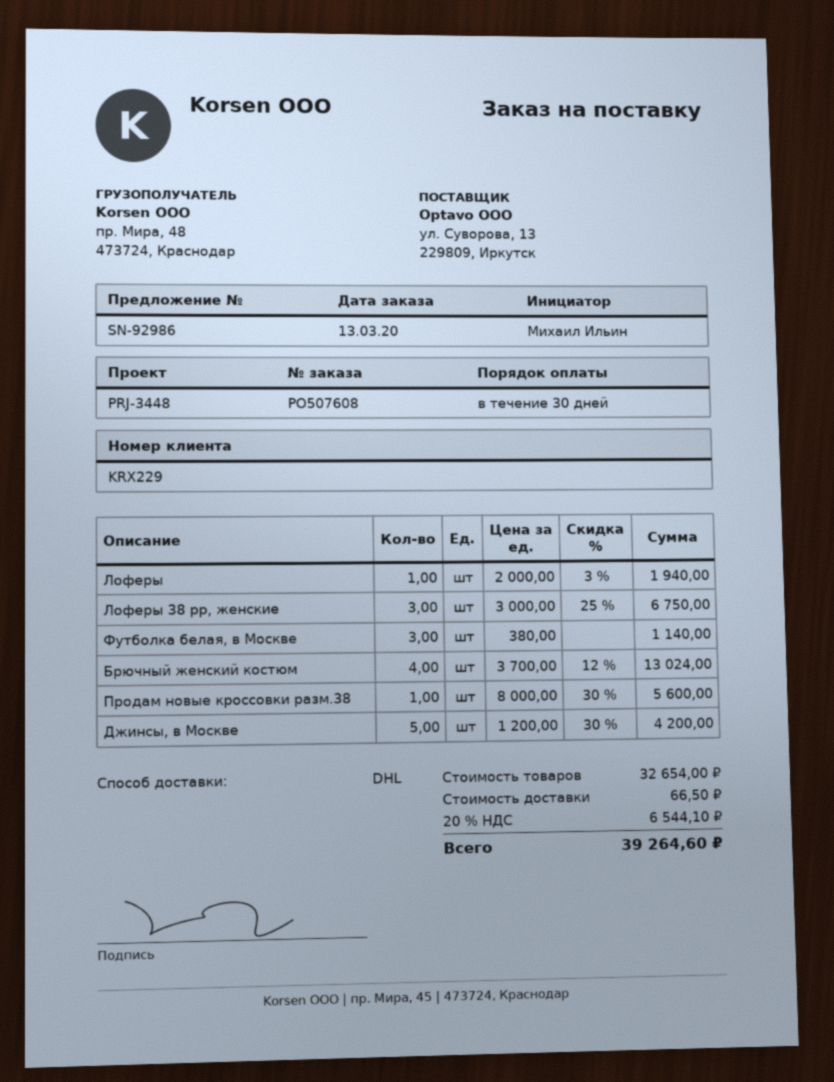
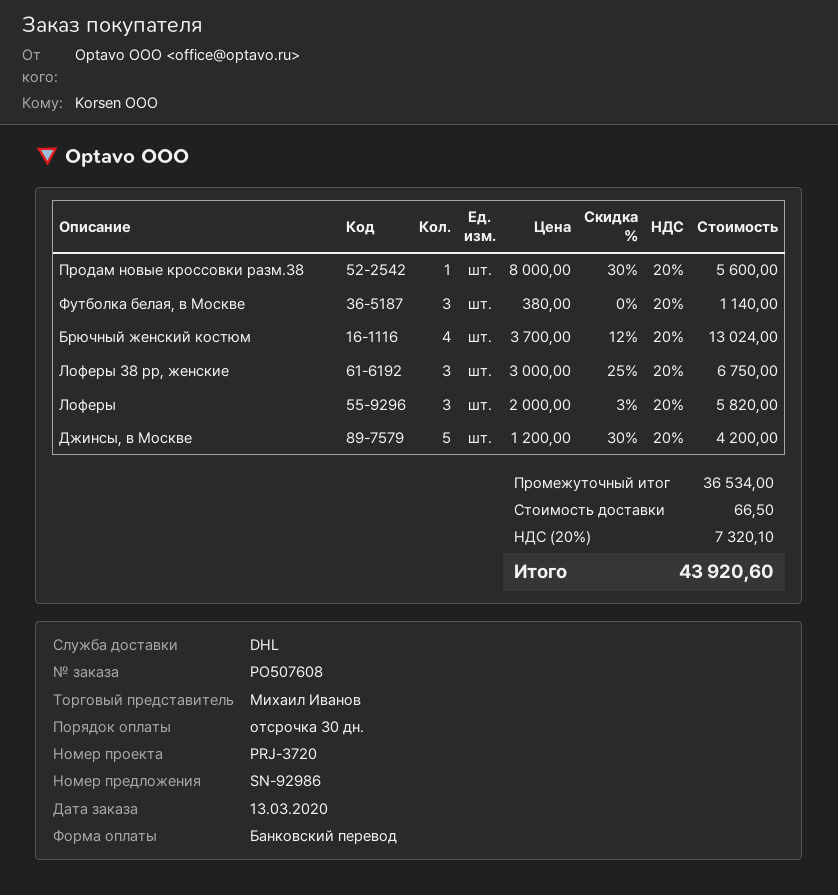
reference: PRJ-3448 -> PRJ-3720
Лоферы: 1 x 2000.00 - 3% = 1940.00 -> 3 x 2000.00 - 3% = 5820.00
subtotal: 32654.00 -> 36534.00
tax: 20% = 6544.10 -> 20% = 7320.10
total: 39264.60 -> 43920.60

